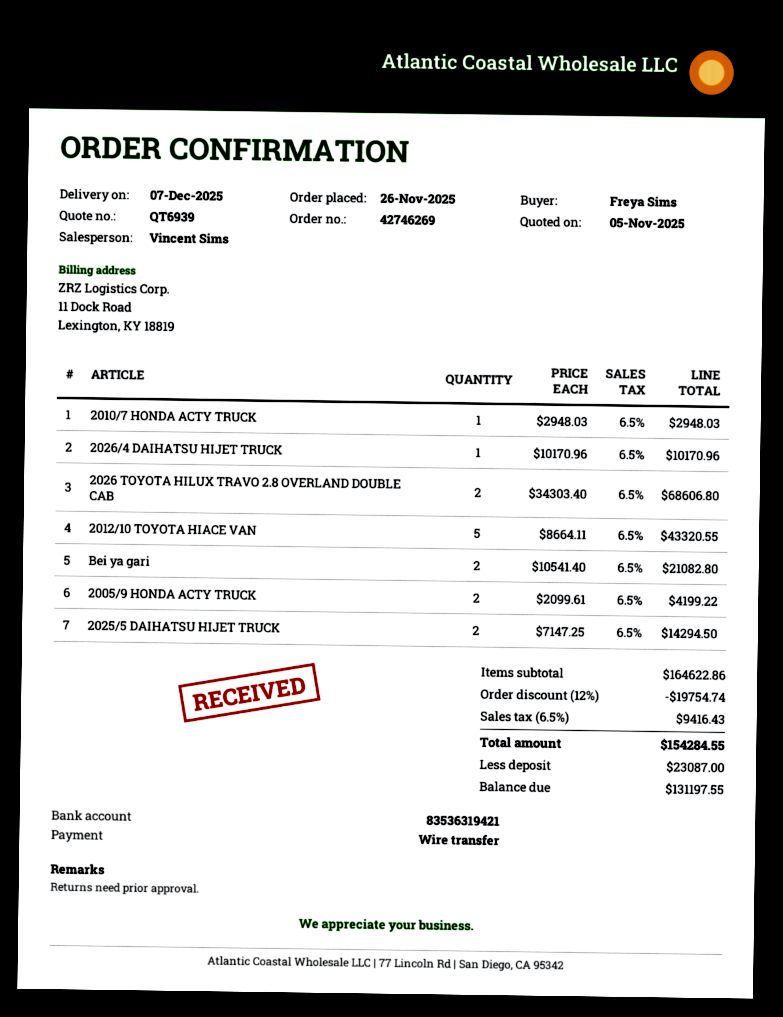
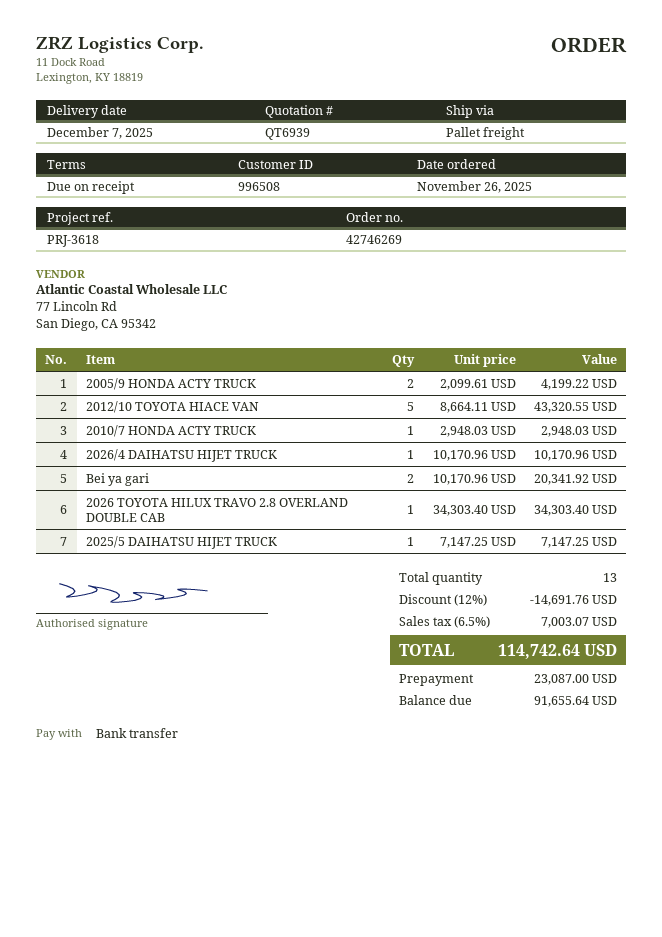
2026 TOYOTA HILUX TRAVO 2.8 OVERLAND DOUBLE CAB: 2 x 34303.40 = 68606.80 -> 1 x 34303.40 = 34303.40
Bei ya gari: 2 x 10541.40 = 21082.80 -> 2 x 10170.96 = 20341.92
2025/5 DAIHATSU HIJET TRUCK: 2 x 7147.25 = 14294.50 -> 1 x 7147.25 = 7147.25
discount: 12% = 19754.74 -> 12% = 14691.76
tax: 6.5% = 9416.43 -> 6.5% = 7003.07
total: 154284.55 -> 114742.64
balance: 131197.55 -> 91655.64

